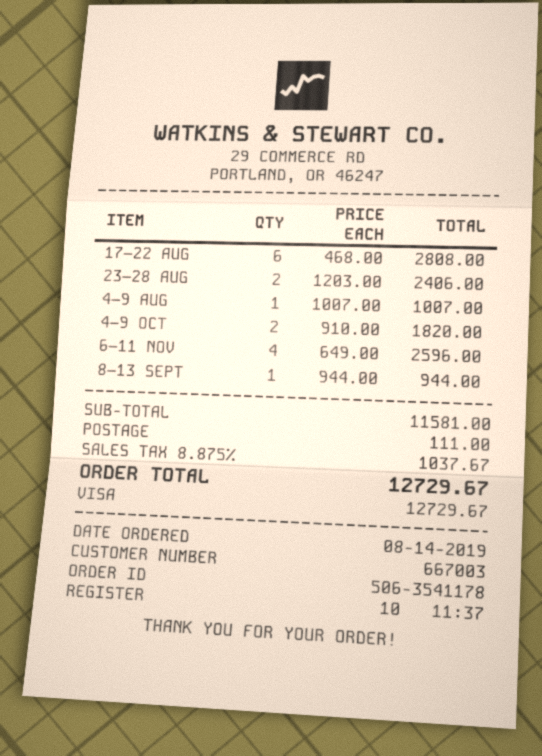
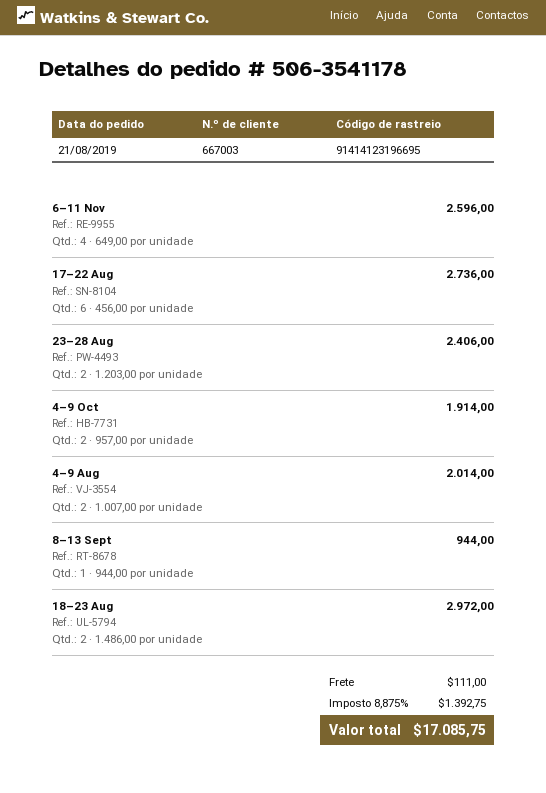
order date: 2019-08-14 -> 2019-08-21
17–22 AUG: 6 x 468.00 = 2808.00 -> 6 x 456.00 = 2736.00
4–9 AUG: 1 x 1007.00 = 1007.00 -> 2 x 1007.00 = 2014.00
4–9 OCT: 2 x 910.00 = 1820.00 -> 2 x 957.00 = 1914.00
18–23 Aug: none -> 2 x 1486.00 = 2972.00
tax: 8.875% = 1037.67 -> 8.875% = 1392.75
total: 12729.67 -> 17085.75

